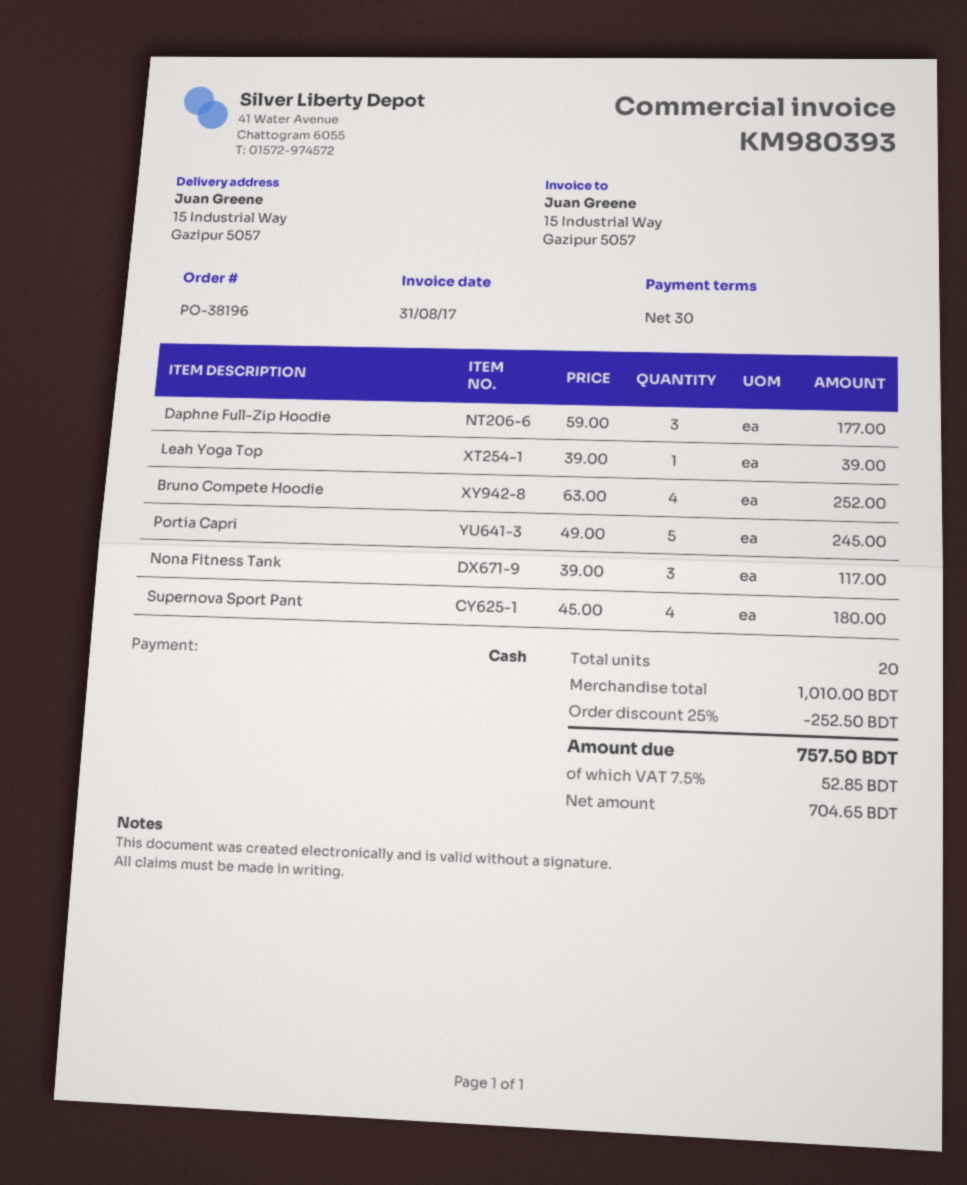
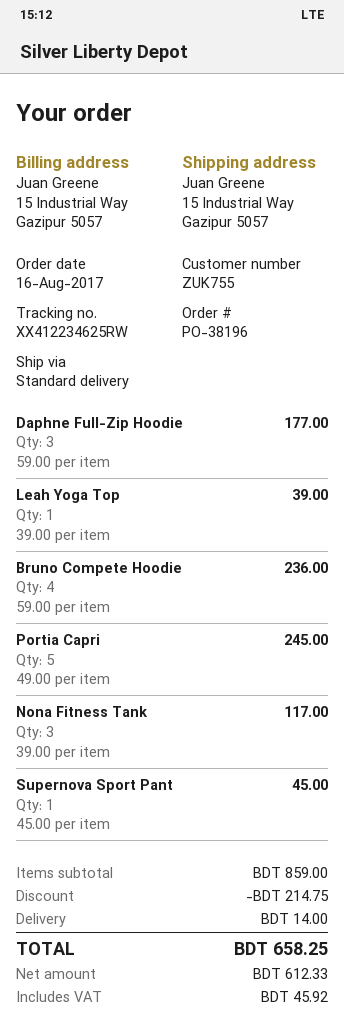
Bruno Compete Hoodie: 4 x 63.00 = 252.00 -> 4 x 59.00 = 236.00
Supernova Sport Pant: 4 x 45.00 = 180.00 -> 1 x 45.00 = 45.00
subtotal: 1010.00 -> 859.00
discount: 252.50 -> 214.75
shipping: none -> 14.00
net: 704.65 -> 612.33
tax: 52.85 -> 45.92
total: 757.50 -> 658.25

